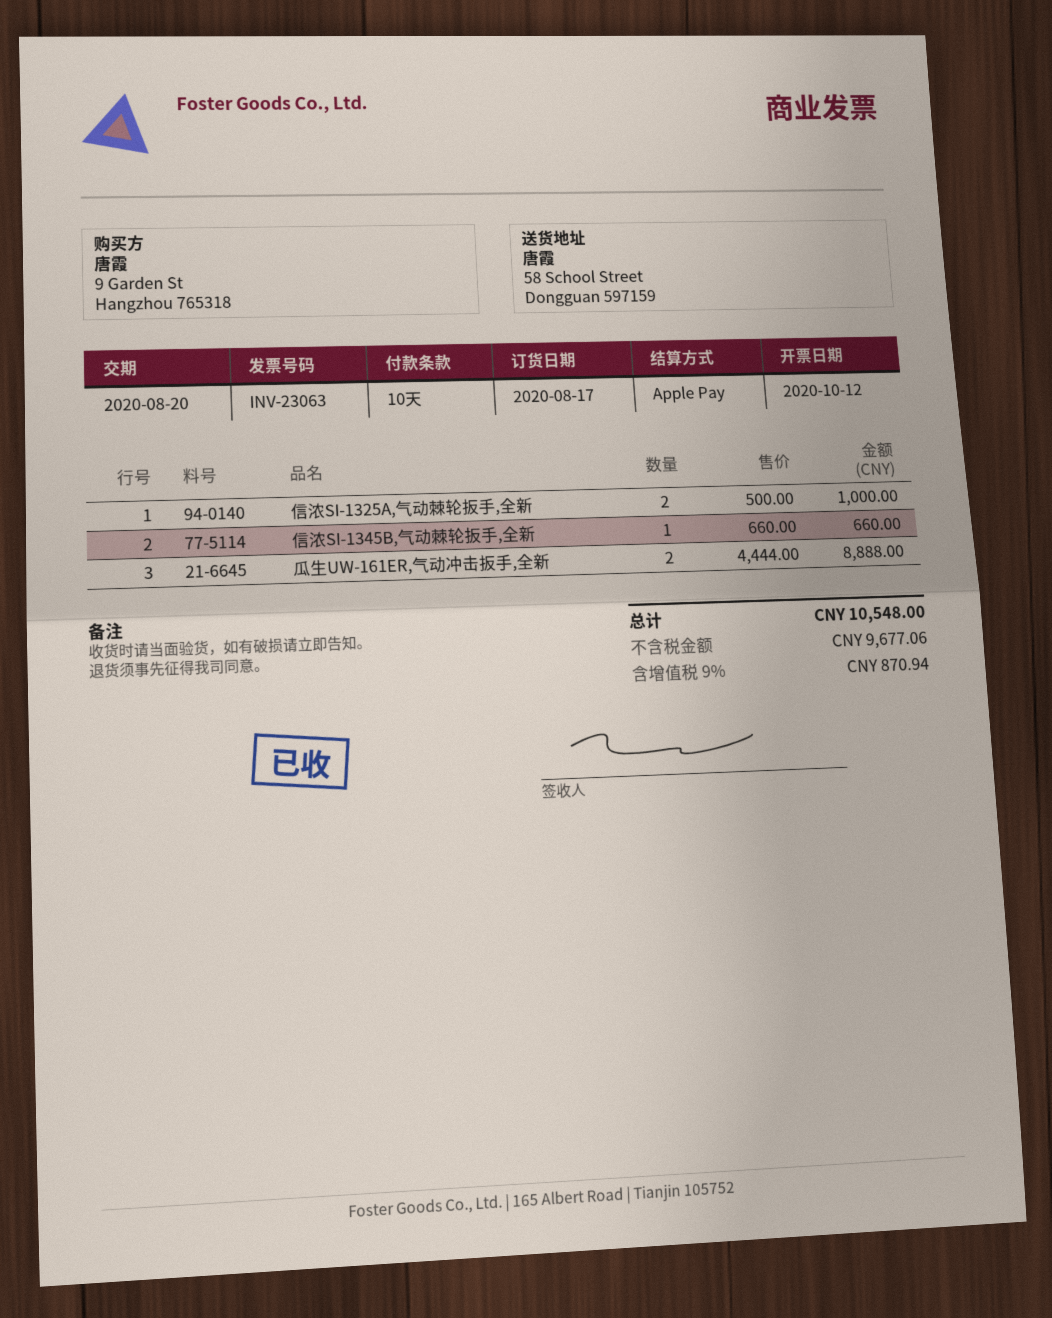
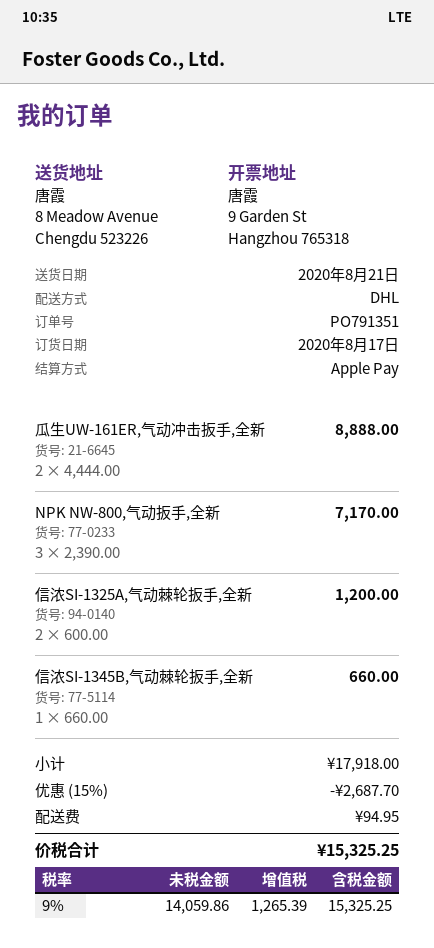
delivery date: 2020-08-20 -> 2020-08-21
ship to: 58 School Street, Dongguan 597159 -> 8 Meadow Avenue, Chengdu 523226
信浓SI-1325A,气动棘轮扳手,全新: 2 x 500.00 = 1000.00 -> 2 x 600.00 = 1200.00
NPK NW-800,气动扳手,全新: none -> 3 x 2390.00 = 7170.00
discount: none -> 15% = 2687.70
shipping: none -> 94.95
net: 9677.06 -> 14059.86
tax: 9% = 870.94 -> 9% = 1265.39
total: 10548.00 -> 15325.25

